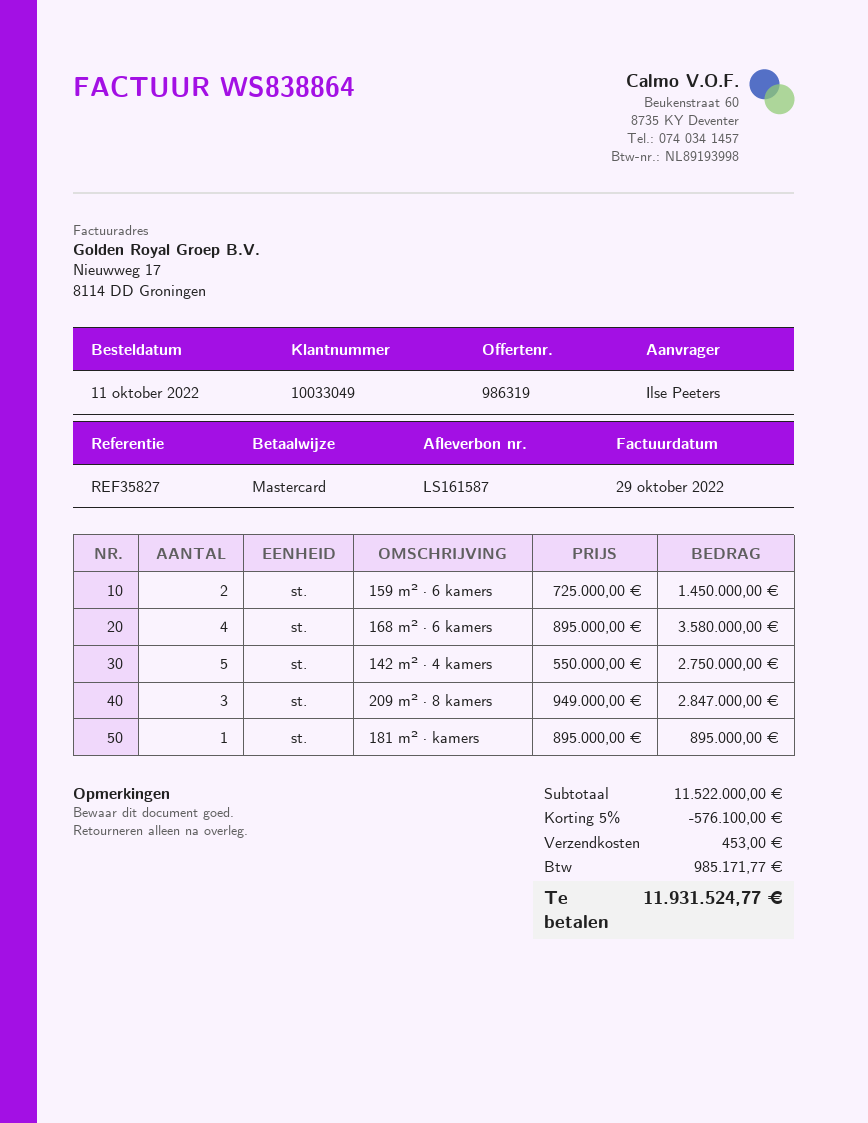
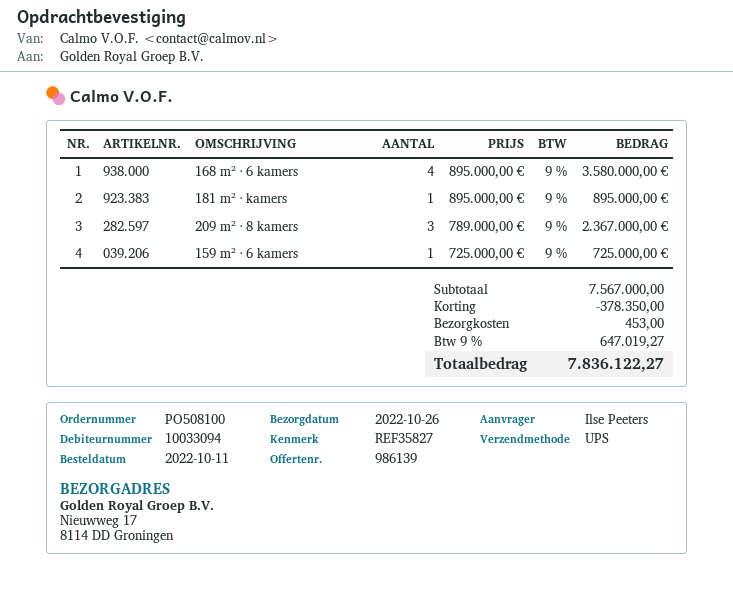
quote number: 986319 -> 986139
customer number: 10033049 -> 10033094
159 m² · 6 kamers: 2 x 725000.00 = 1450000.00 -> 1 x 725000.00 = 725000.00
142 m² · 4 kamers: 5 x 550000.00 = 2750000.00 -> none
209 m² · 8 kamers: 3 x 949000.00 = 2847000.00 -> 3 x 789000.00 = 2367000.00
subtotal: 11522000.00 -> 7567000.00
discount: 576100.00 -> 378350.00
tax: 985171.77 -> 647019.27
total: 11931524.77 -> 7836122.27

